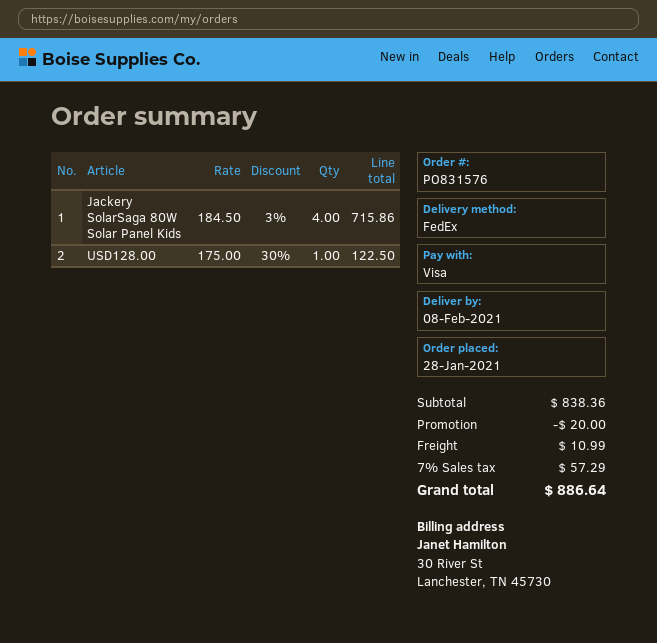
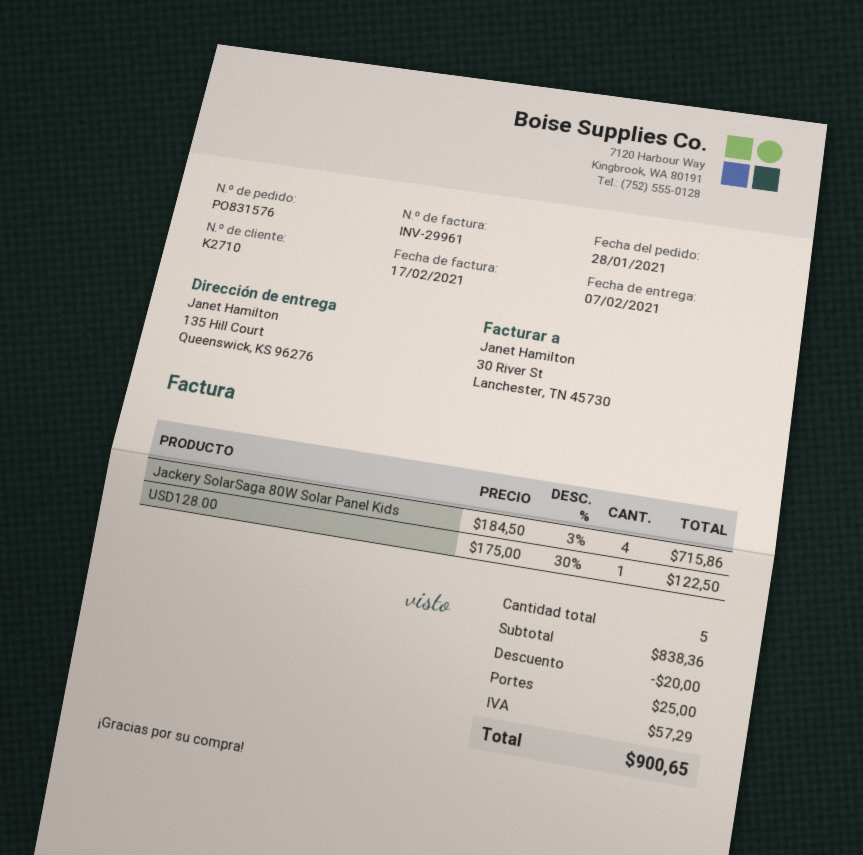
delivery date: 2021-02-08 -> 2021-02-07
shipping: 10.99 -> 25.00
total: 886.64 -> 900.65

